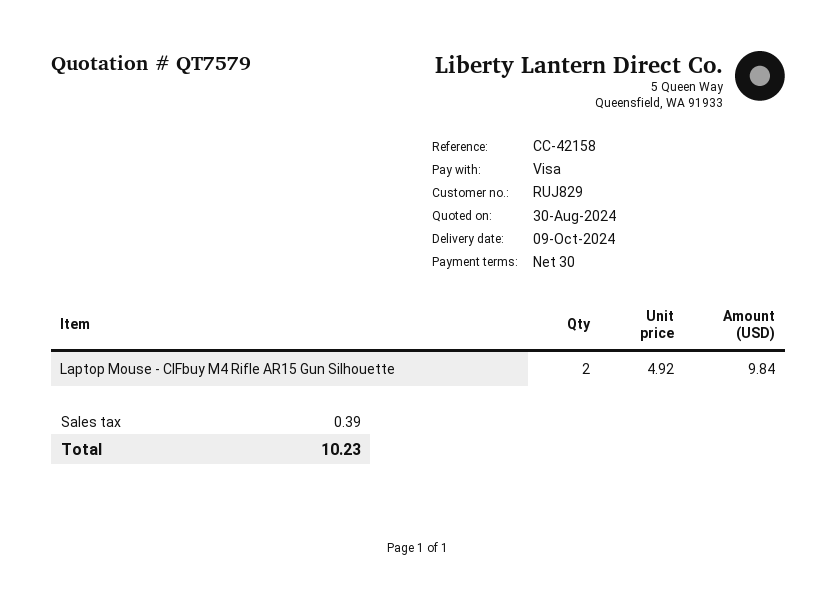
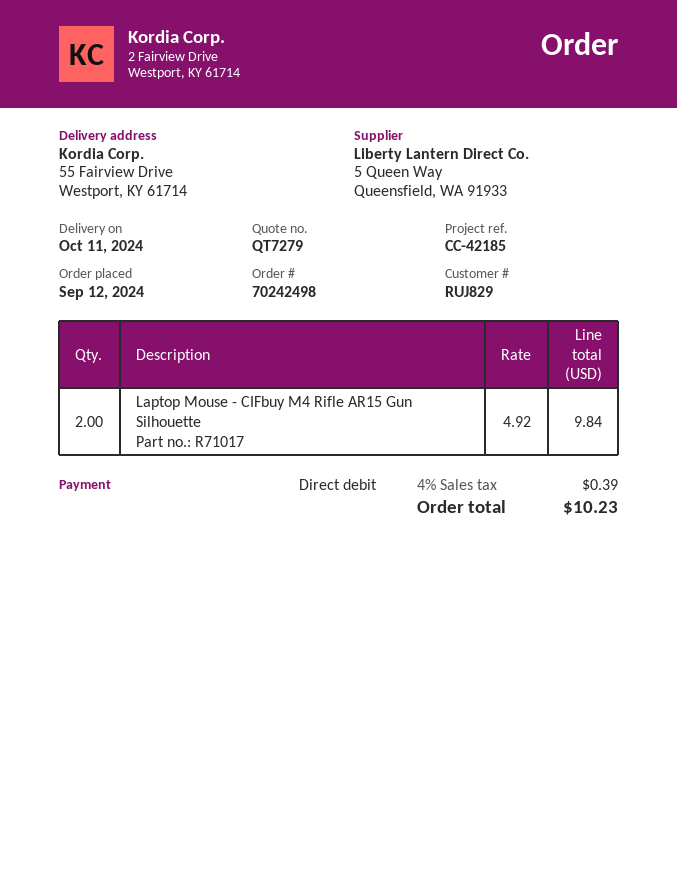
quote number: QT7579 -> QT7279
delivery date: 2024-10-09 -> 2024-10-11
reference: CC-42158 -> CC-42185
payment method: Visa -> direct debit

